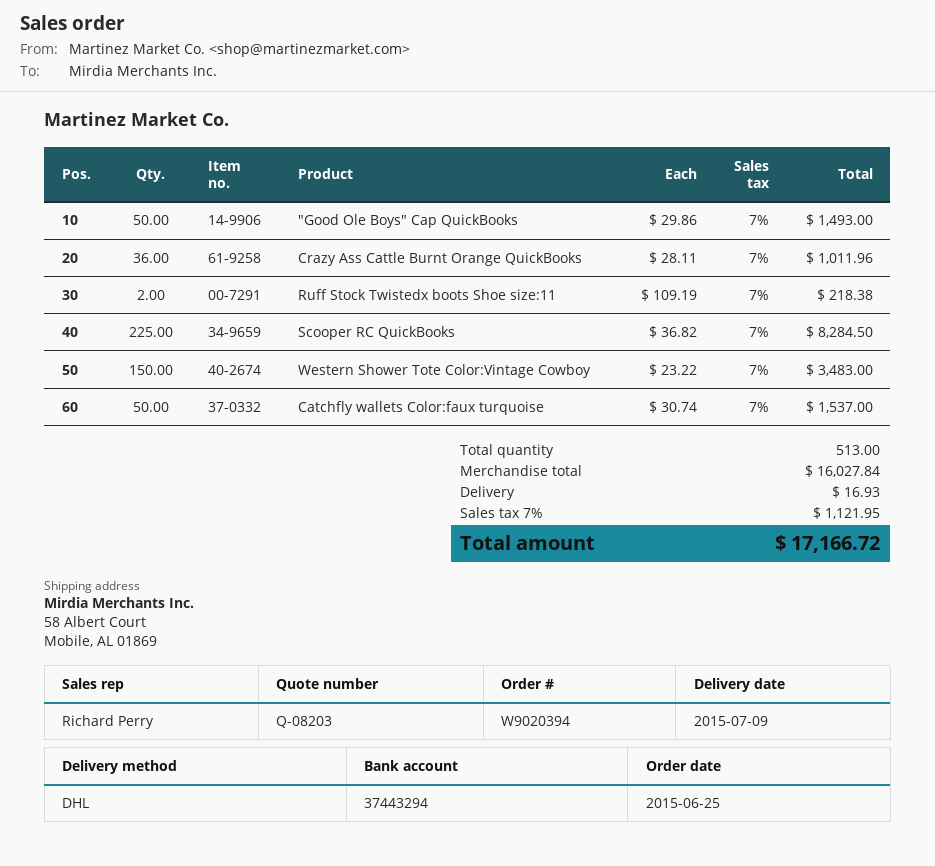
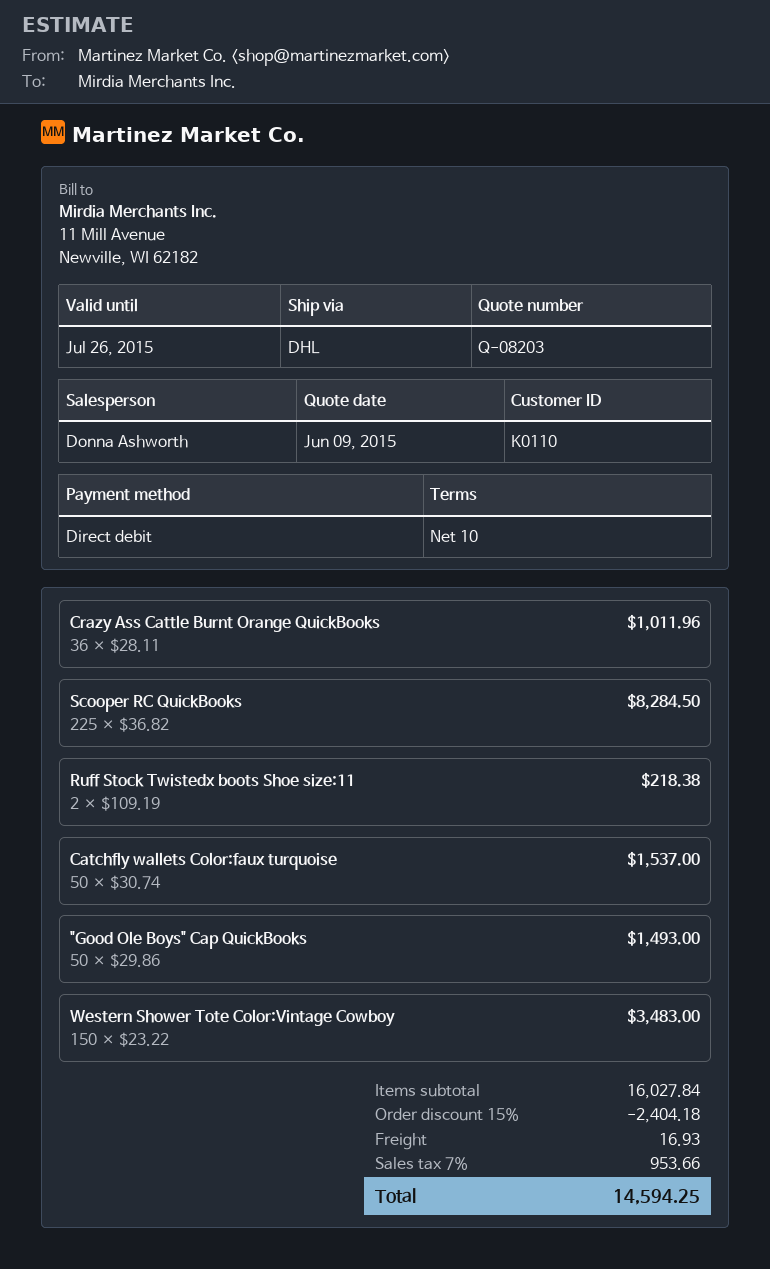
sales rep: Richard Perry -> Donna Ashworth
discount: none -> 15% = 2404.18
tax: 7% = 1121.95 -> 7% = 953.66
total: 17166.72 -> 14594.25

